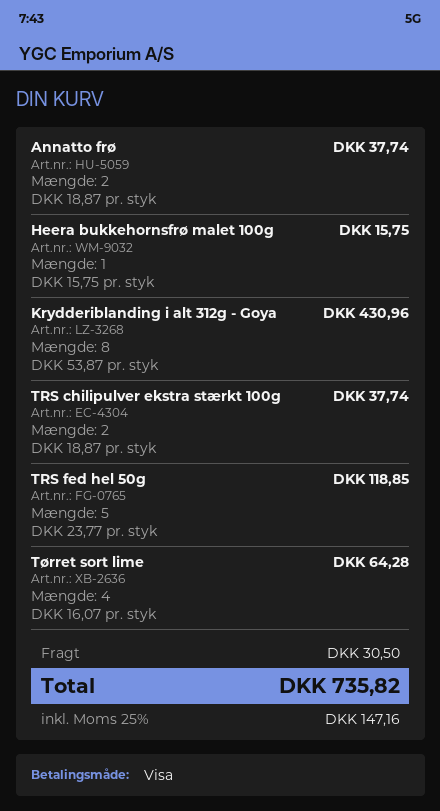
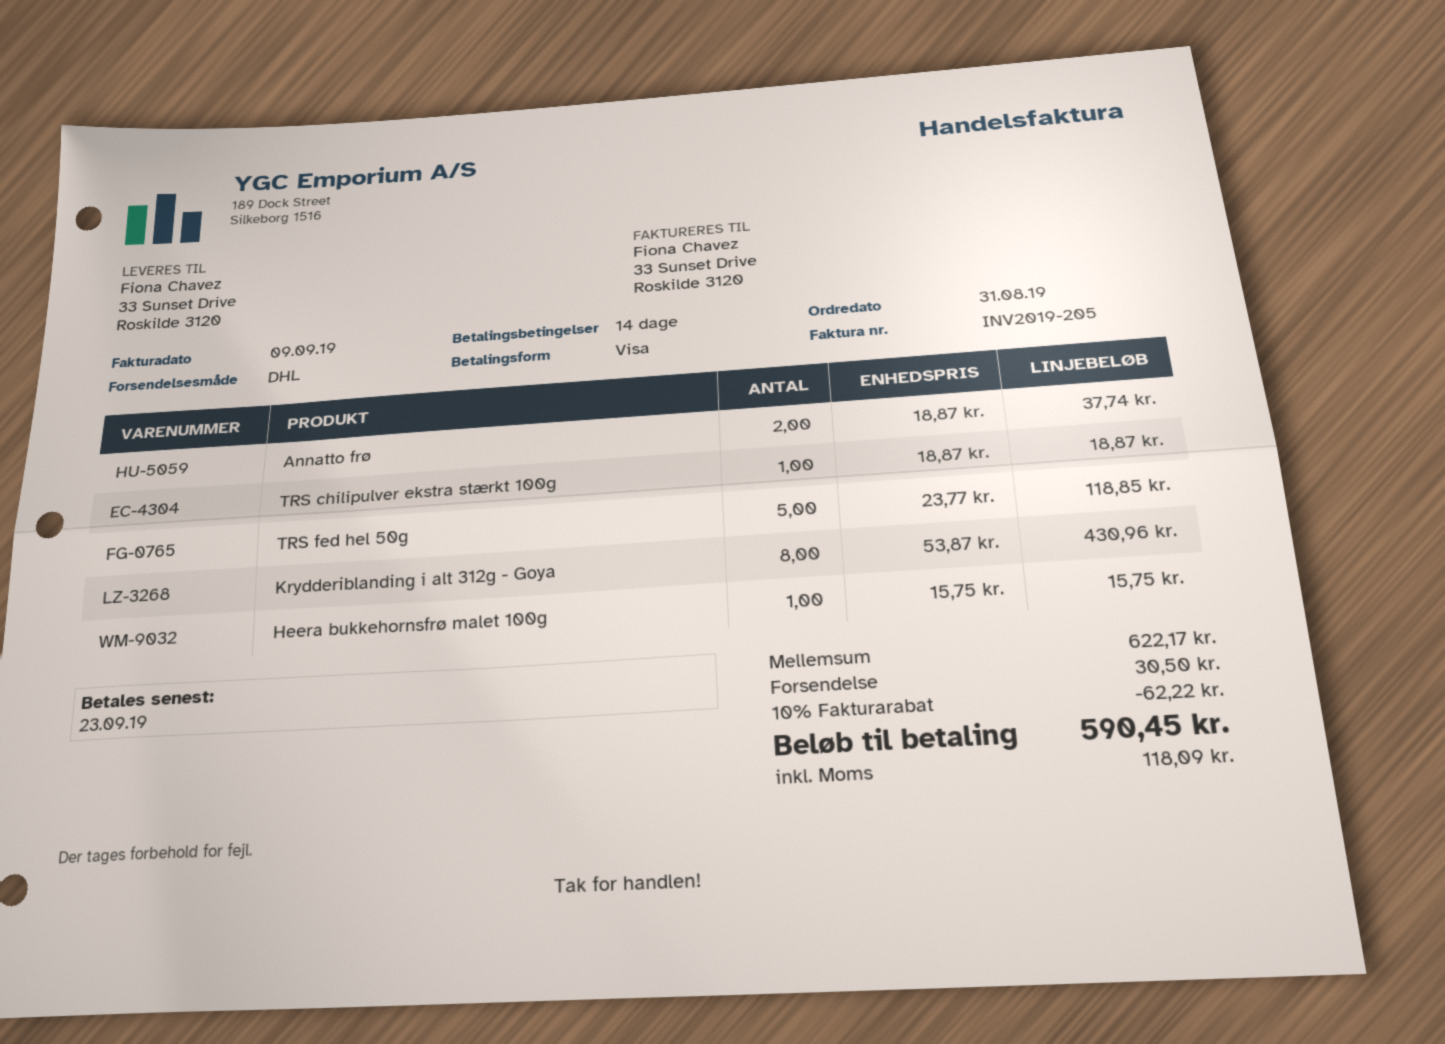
TRS chilipulver ekstra stærkt 100g: 2 x 18.87 = 37.74 -> 1 x 18.87 = 18.87
Tørret sort lime: 4 x 16.07 = 64.28 -> none
discount: none -> 10% = 62.22
tax: 147.16 -> 118.09
total: 735.82 -> 590.45

